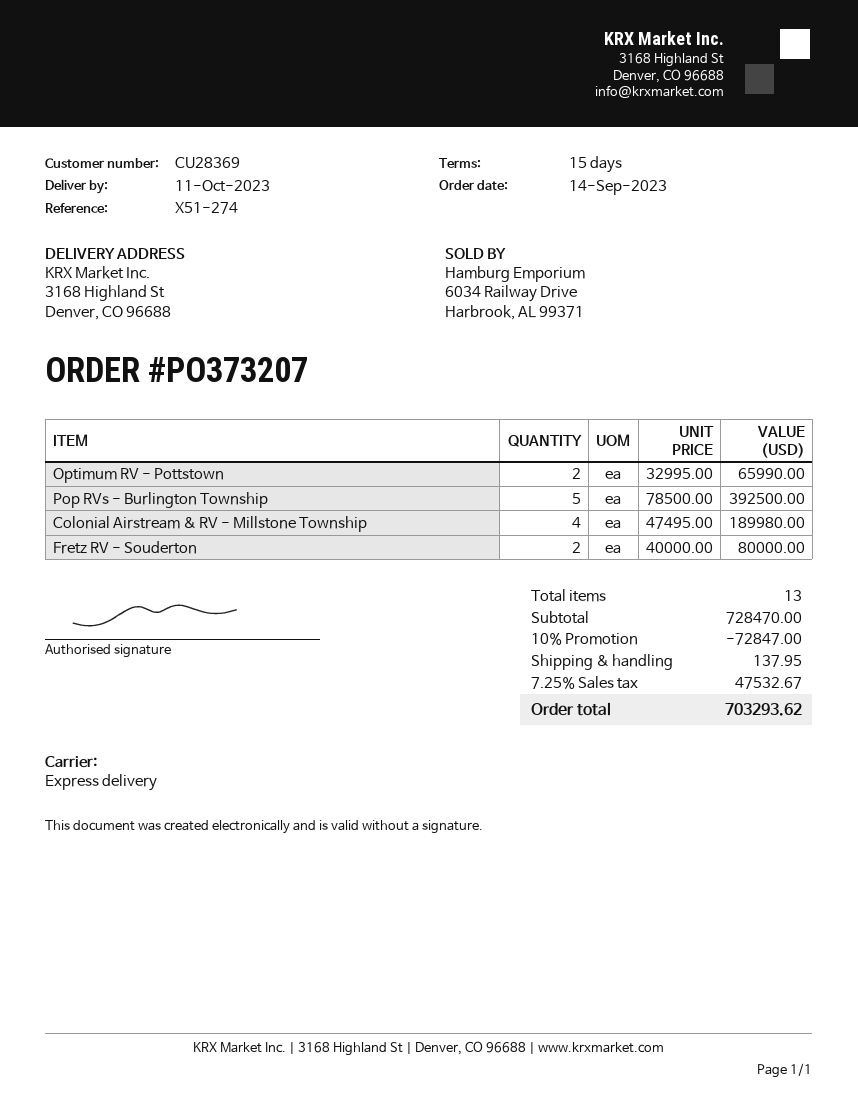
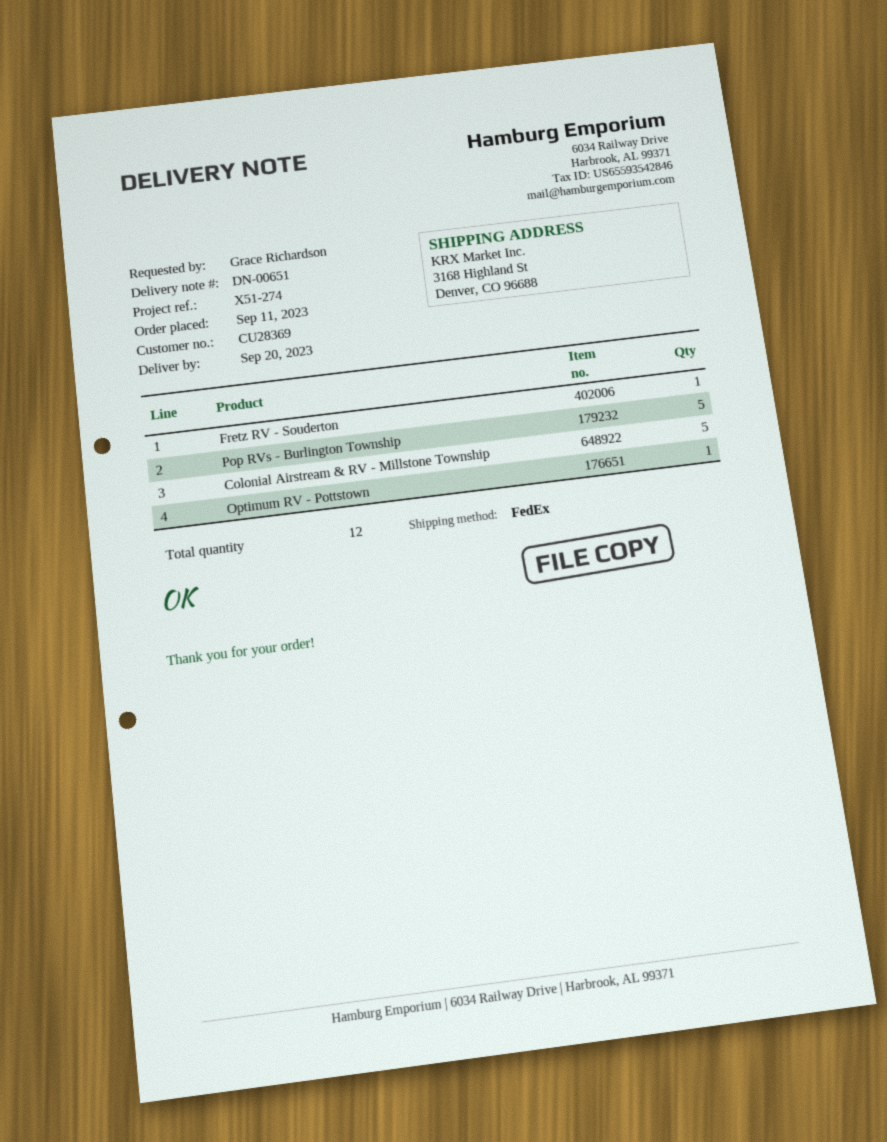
order date: 2023-09-14 -> 2023-09-11
delivery date: 2023-10-11 -> 2023-09-20
shipping method: express -> FedEx
Optimum RV - Pottstown: 2 -> 1
Colonial Airstream & RV - Millstone Township: 4 -> 5
Fretz RV - Souderton: 2 -> 1
total quantity: 13 -> 12

